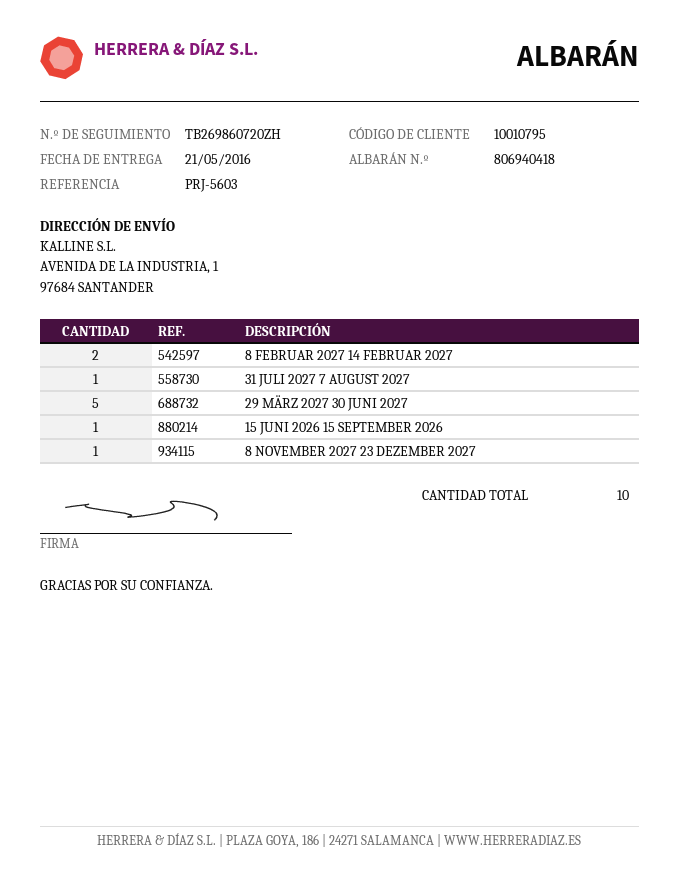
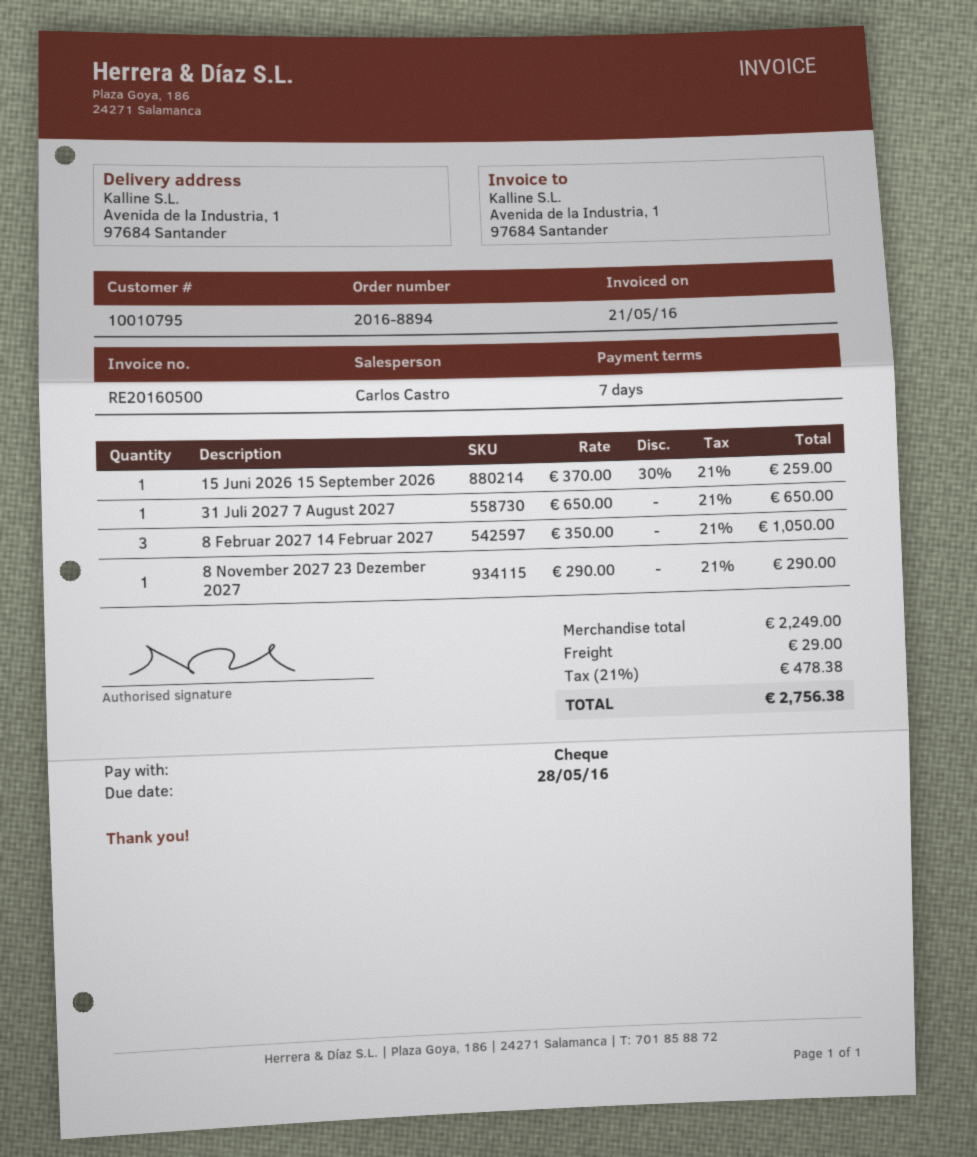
8 FEBRUAR 2027 14 FEBRUAR 2027: 2 -> 3
29 MÄRZ 2027 30 JUNI 2027: 5 -> none

